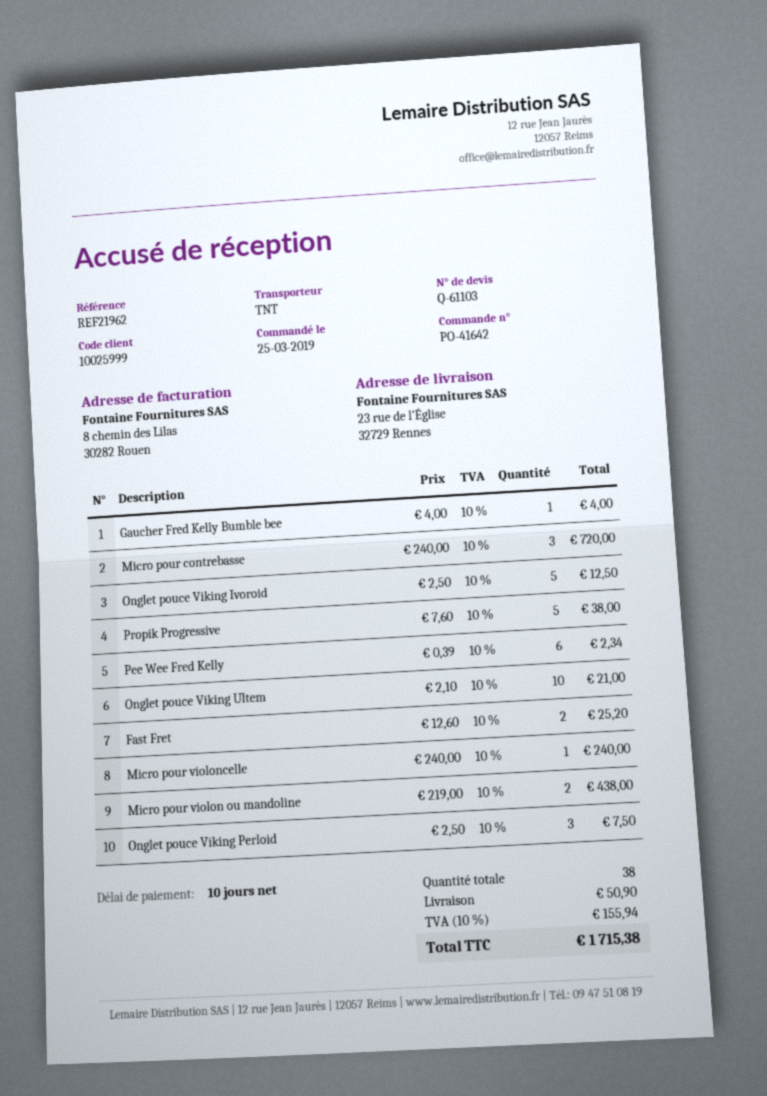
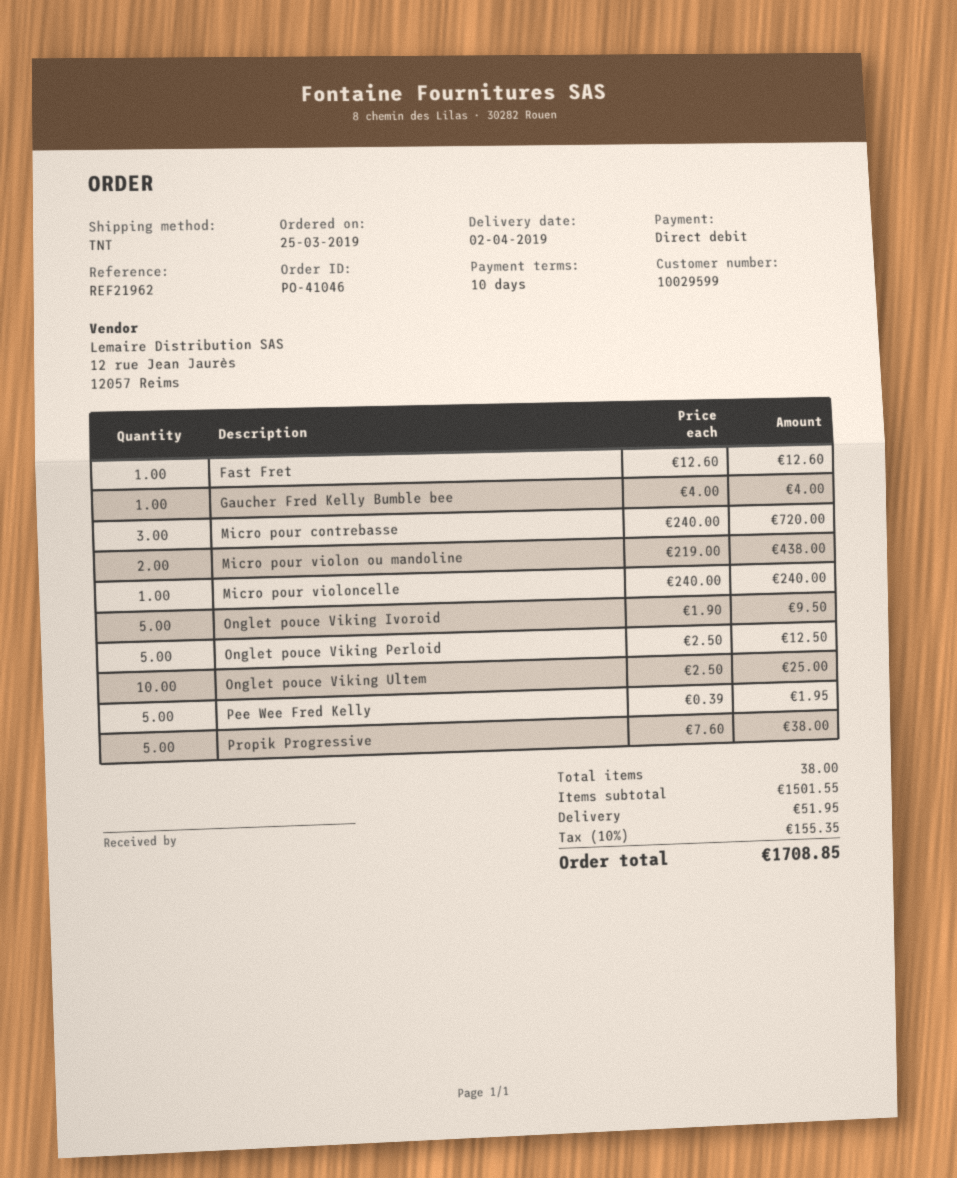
order number: PO-41642 -> PO-41046
customer number: 10025999 -> 10029599
Onglet pouce Viking Ivoroid: 5 x 2.50 = 12.50 -> 5 x 1.90 = 9.50
Pee Wee Fred Kelly: 6 x 0.39 = 2.34 -> 5 x 0.39 = 1.95
Onglet pouce Viking Ultem: 10 x 2.10 = 21.00 -> 10 x 2.50 = 25.00
Fast Fret: 2 x 12.60 = 25.20 -> 1 x 12.60 = 12.60
Onglet pouce Viking Perloid: 3 x 2.50 = 7.50 -> 5 x 2.50 = 12.50
shipping: 50.90 -> 51.95
tax: 10% = 155.94 -> 10% = 155.35
total: 1715.38 -> 1708.85

